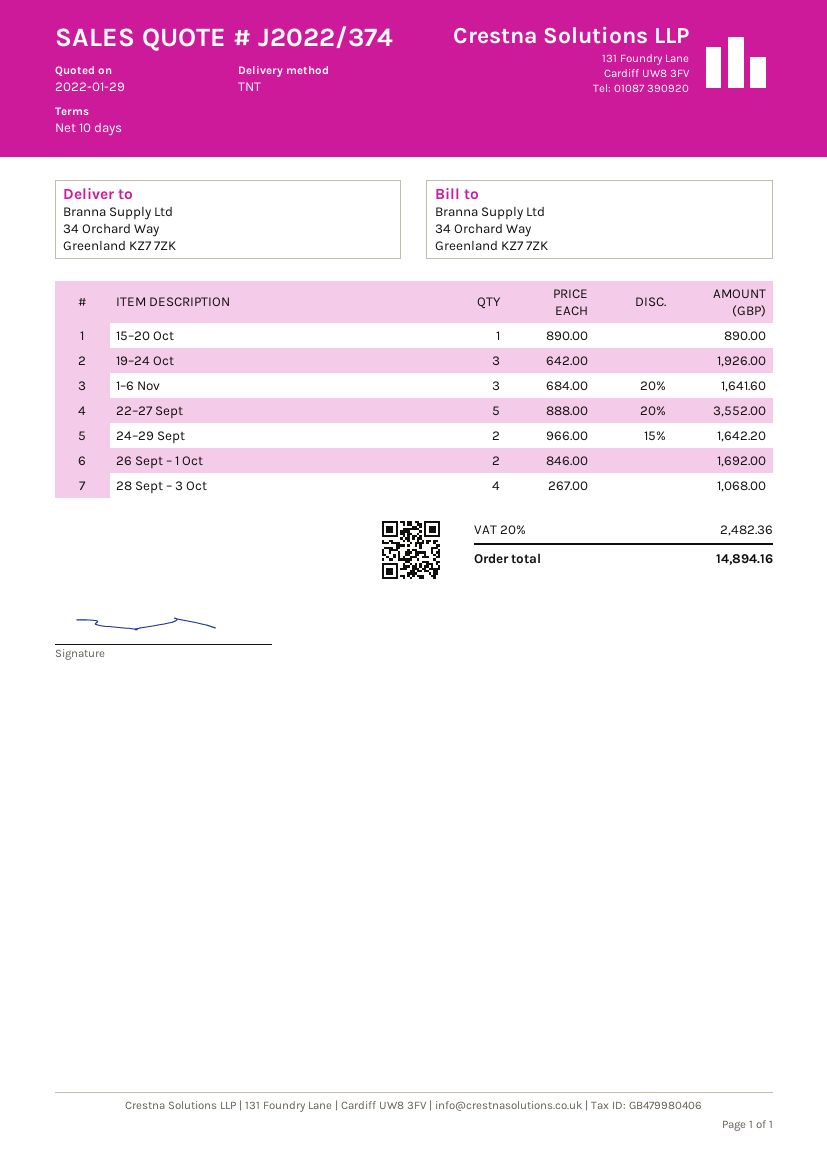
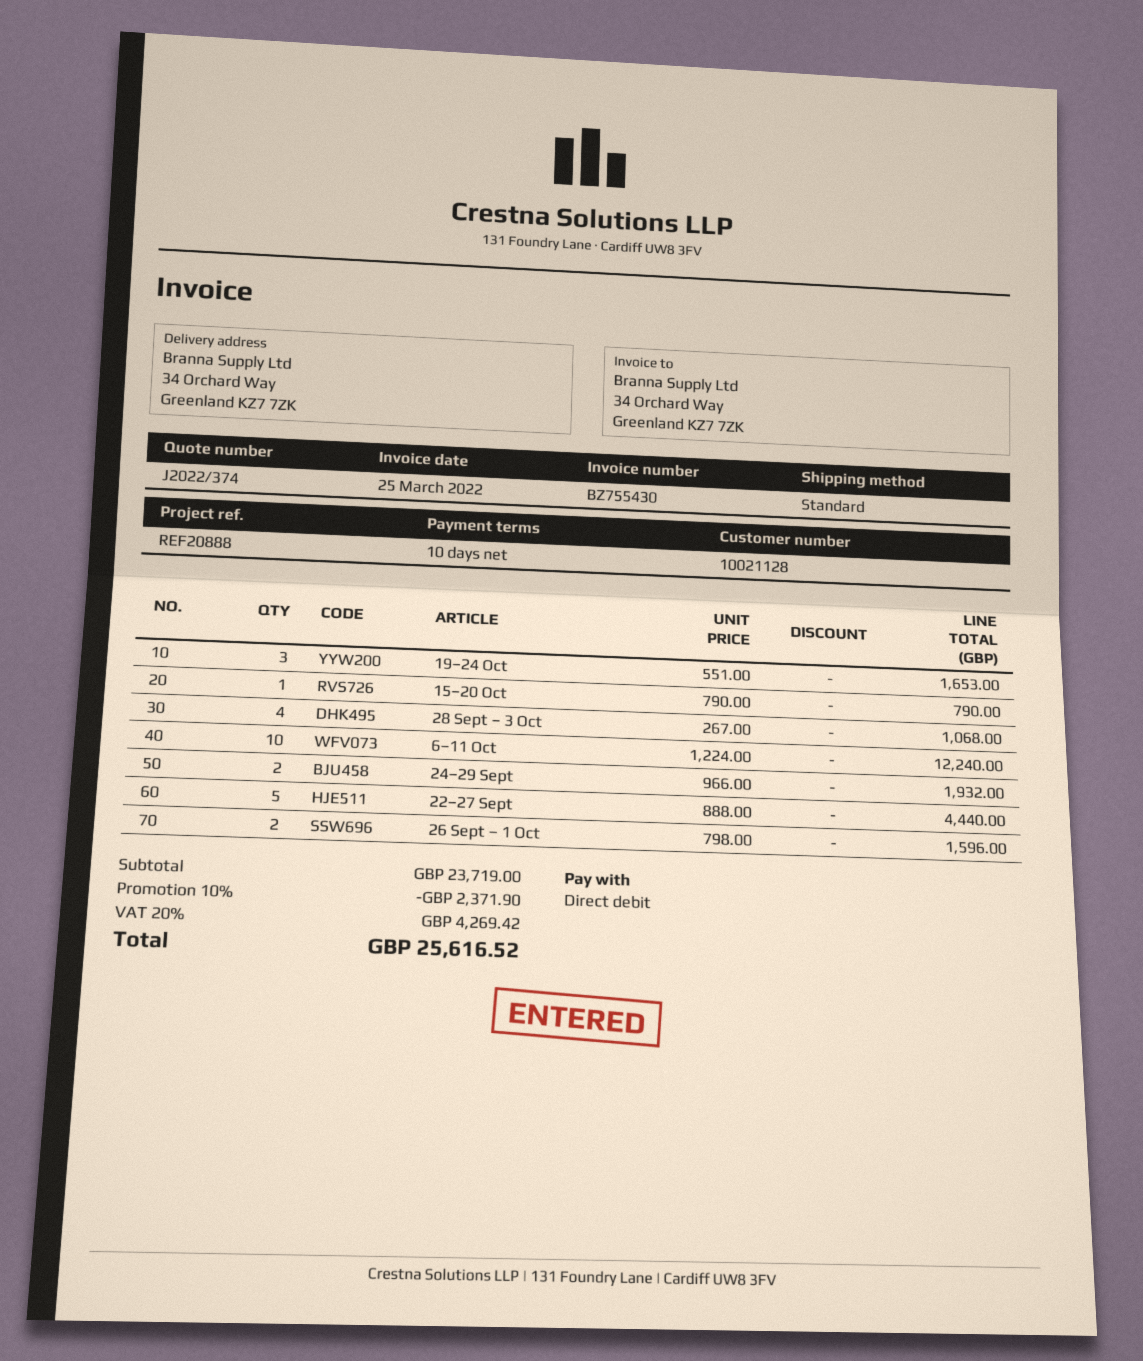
shipping method: TNT -> standard
15–20 Oct: 1 x 890.00 = 890.00 -> 1 x 790.00 = 790.00
19–24 Oct: 3 x 642.00 = 1926.00 -> 3 x 551.00 = 1653.00
1–6 Nov: 3 x 684.00 - 20% = 1641.60 -> none
22–27 Sept: 5 x 888.00 - 20% = 3552.00 -> 5 x 888.00 = 4440.00
24–29 Sept: 2 x 966.00 - 15% = 1642.20 -> 2 x 966.00 = 1932.00
26 Sept – 1 Oct: 2 x 846.00 = 1692.00 -> 2 x 798.00 = 1596.00
6–11 Oct: none -> 10 x 1224.00 = 12240.00
discount: none -> 10% = 2371.90
tax: 20% = 2482.36 -> 20% = 4269.42
total: 14894.16 -> 25616.52

